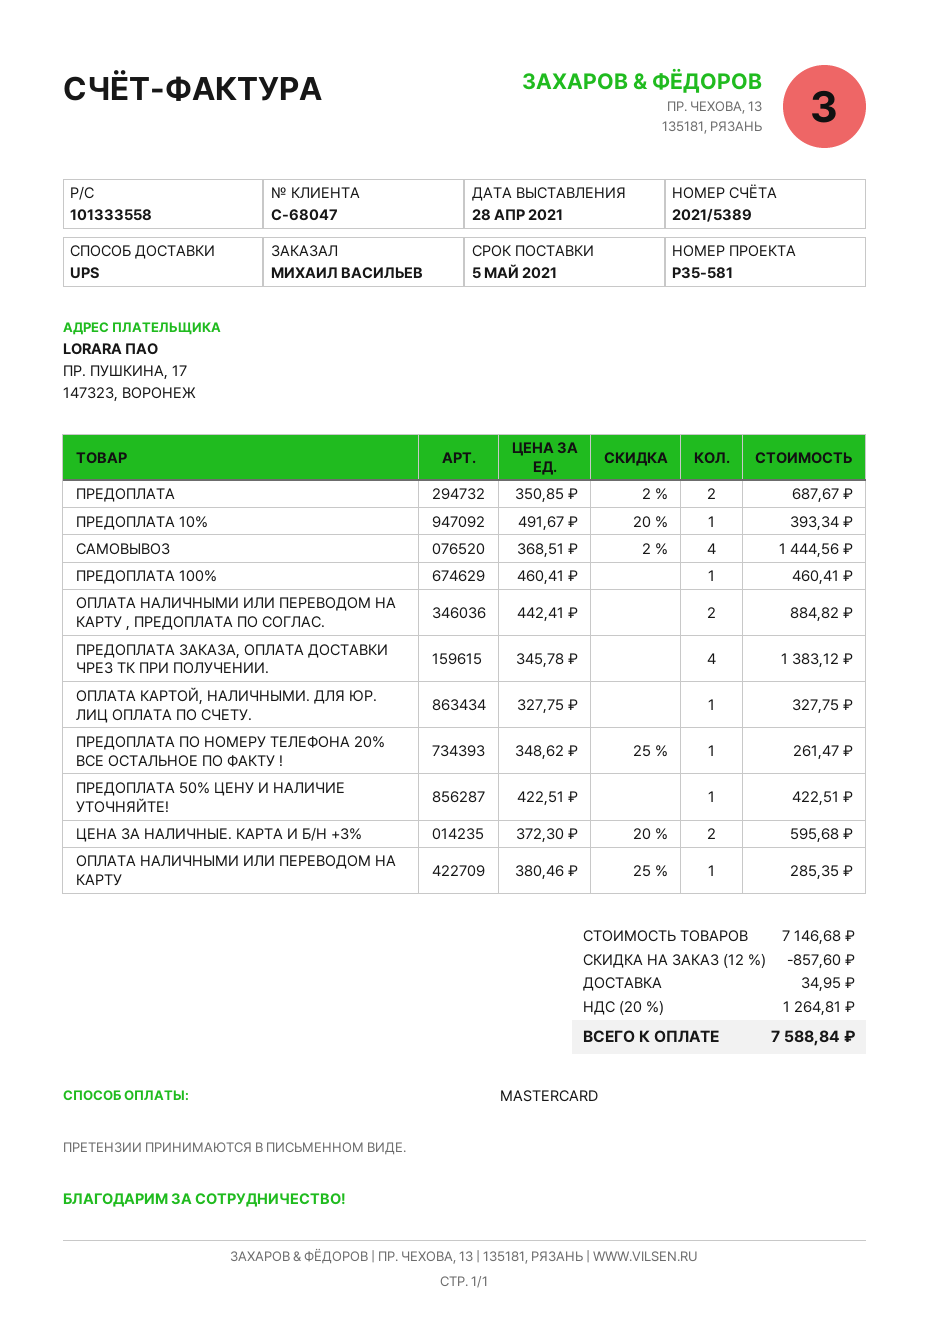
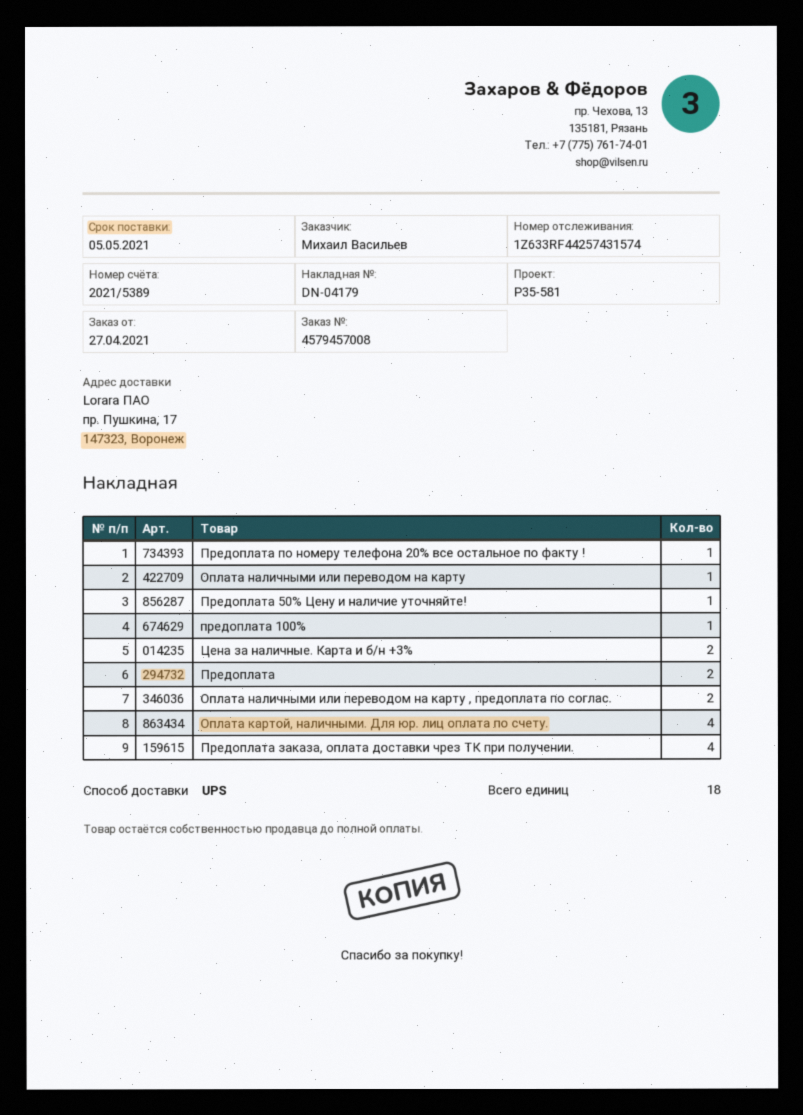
ПРЕДОПЛАТА 10%: 1 -> none
САМОВЫВОЗ: 4 -> none
ОПЛАТА КАРТОЙ, НАЛИЧНЫМИ. ДЛЯ ЮР. ЛИЦ ОПЛАТА ПО СЧЕТУ.: 1 -> 4

